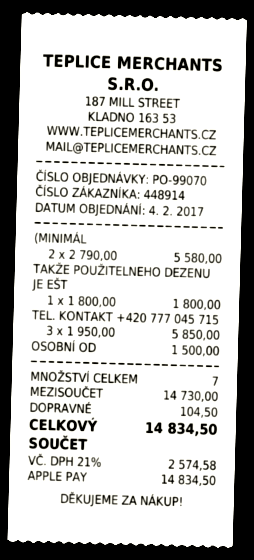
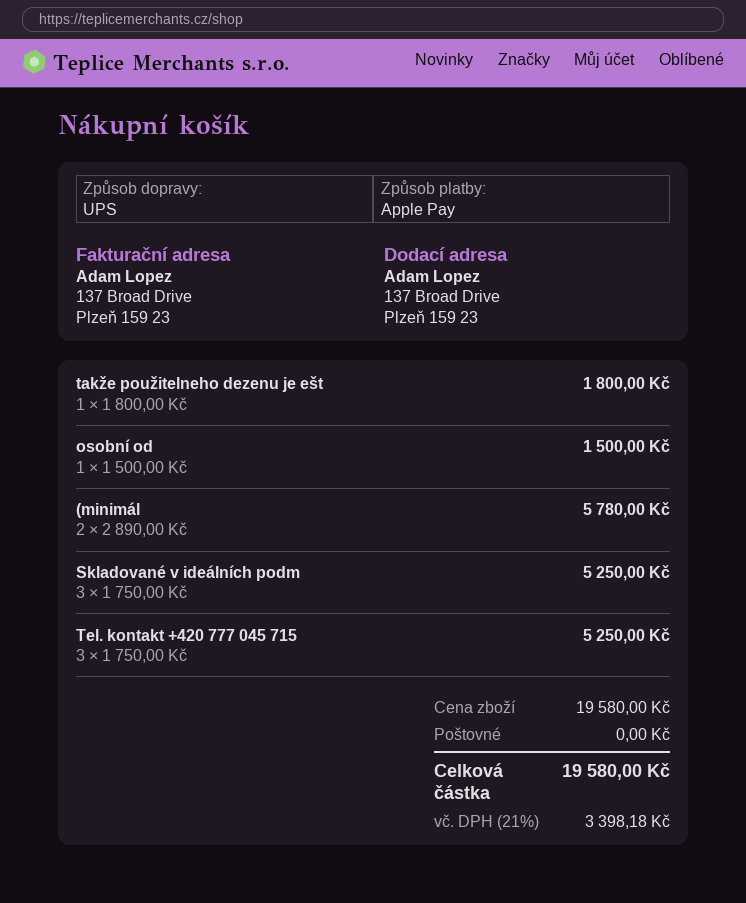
(MINIMÁL: 2 x 2790.00 = 5580.00 -> 2 x 2890.00 = 5780.00
TEL. KONTAKT +420 777 045 715: 3 x 1950.00 = 5850.00 -> 3 x 1750.00 = 5250.00
Skladované v ideálních podm: none -> 3 x 1750.00 = 5250.00
subtotal: 14730.00 -> 19580.00
shipping: 104.50 -> 0.00
tax: 21% = 2574.58 -> 21% = 3398.18
total: 14834.50 -> 19580.00

